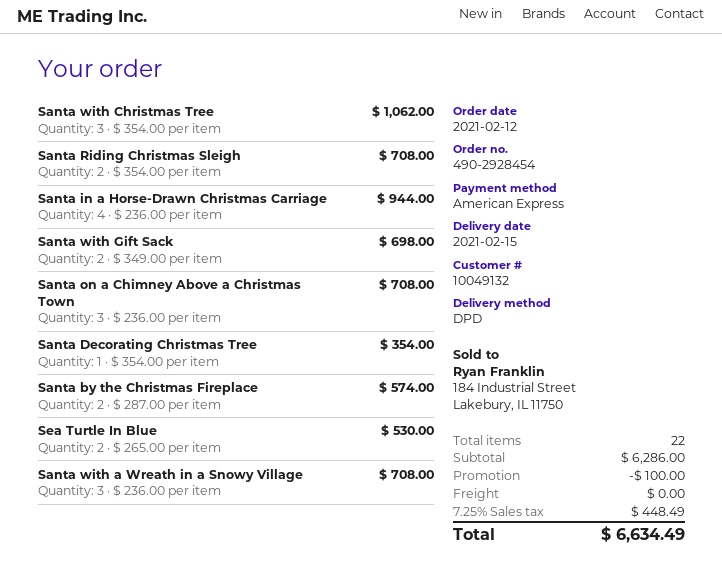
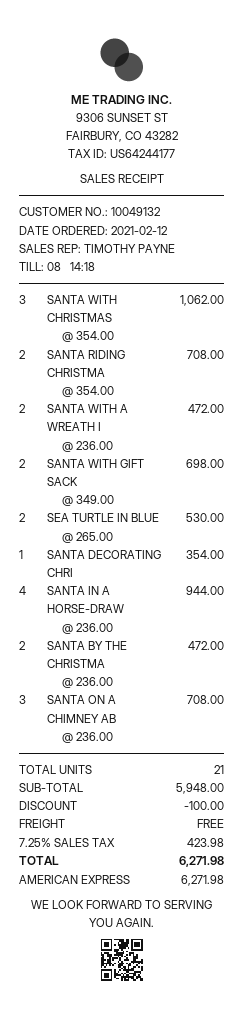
Santa by the Christmas Fireplace: 2 x 287.00 = 574.00 -> 2 x 236.00 = 472.00
Santa with a Wreath in a Snowy Village: 3 x 236.00 = 708.00 -> 2 x 236.00 = 472.00
total quantity: 22 -> 21
subtotal: 6286.00 -> 5948.00
tax: 7.25% = 448.49 -> 7.25% = 423.98
total: 6634.49 -> 6271.98

